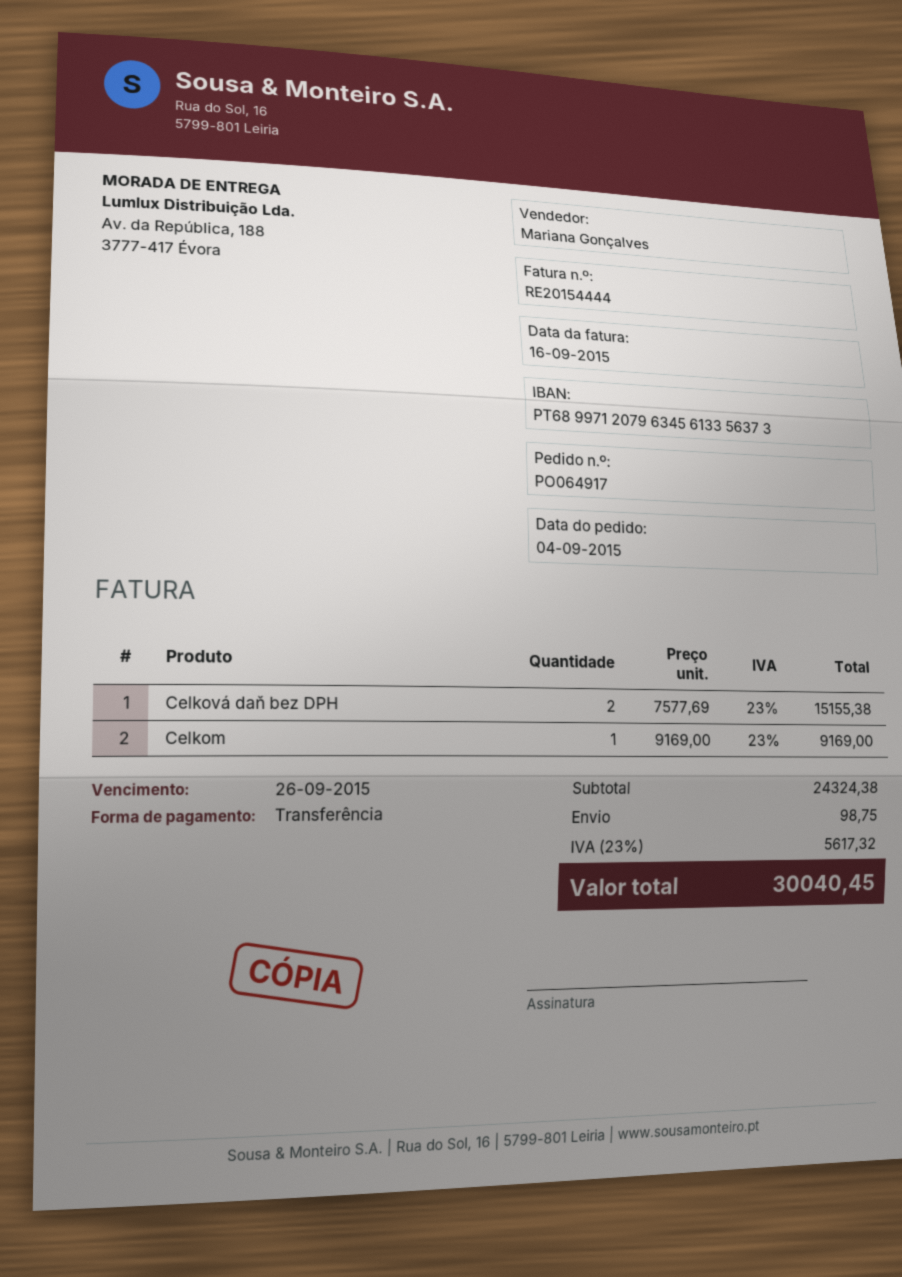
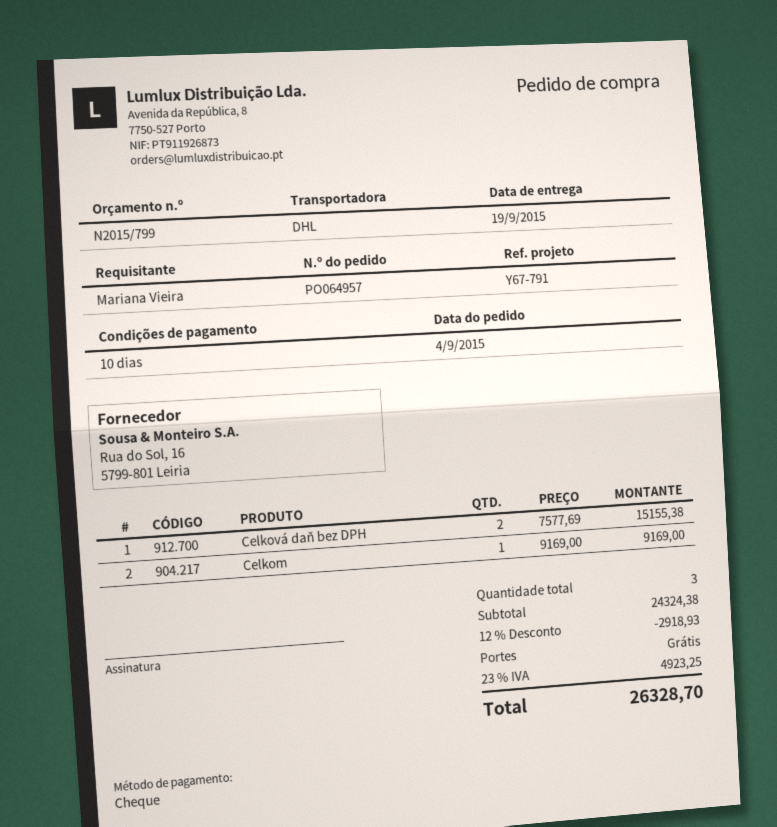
order number: PO064917 -> PO064957
payment method: bank transfer -> cheque
discount: none -> 12% = 2918.93
shipping: 98.75 -> 0.00
tax: 23% = 5617.32 -> 23% = 4923.25
total: 30040.45 -> 26328.70

